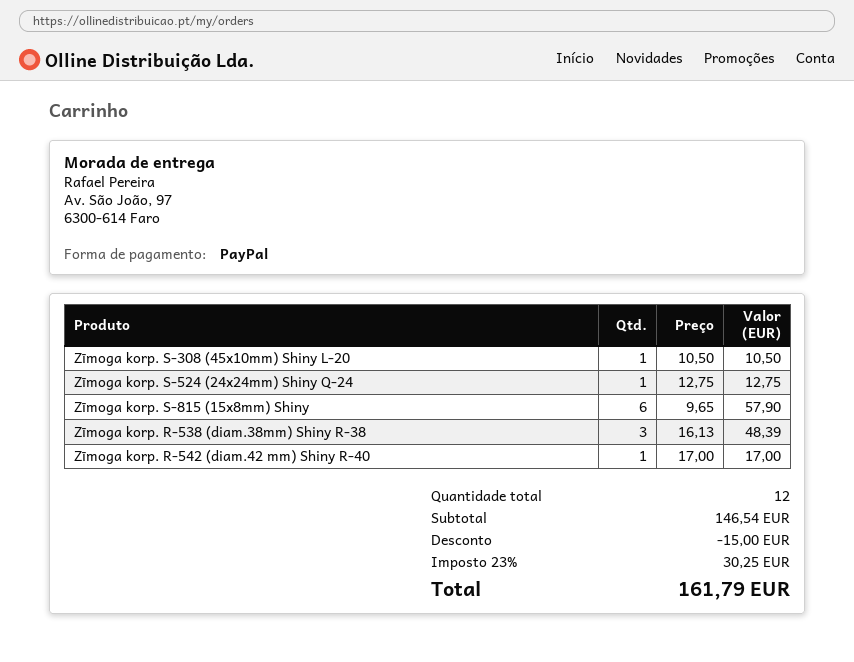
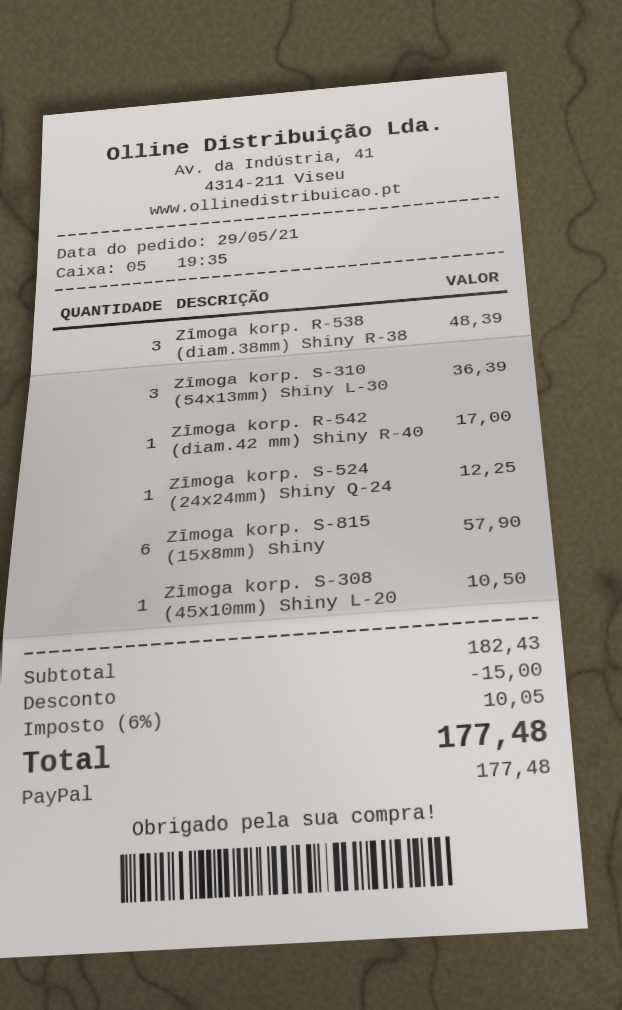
Zīmoga korp. S-524 (24x24mm) Shiny Q-24: 1 for 12.75 -> 1 for 12.25
Zīmoga korp. S-310 (54x13mm) Shiny L-30: none -> 3 for 36.39
subtotal: 146.54 -> 182.43
tax: 23% = 30.25 -> 6% = 10.05
total: 161.79 -> 177.48

